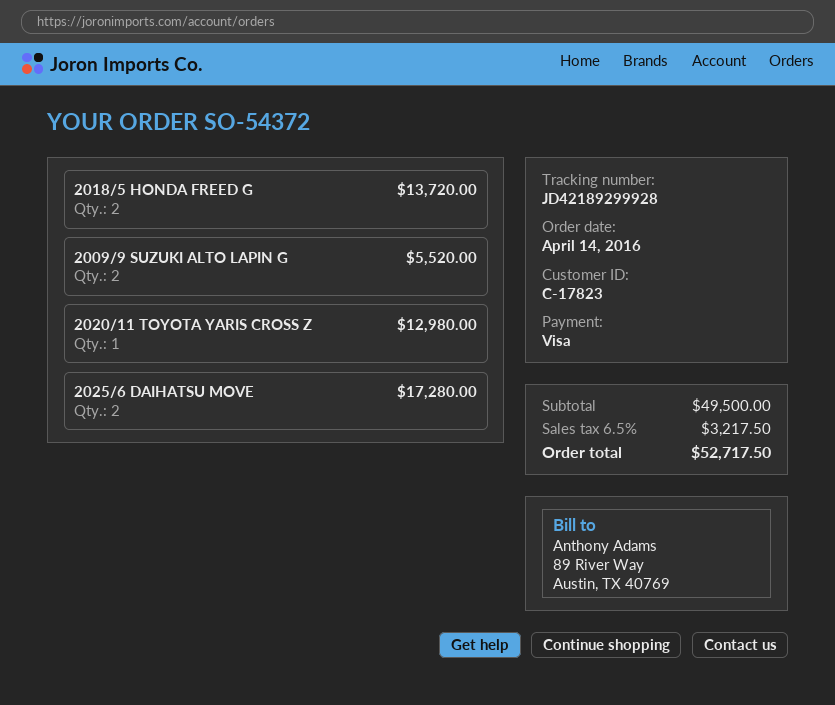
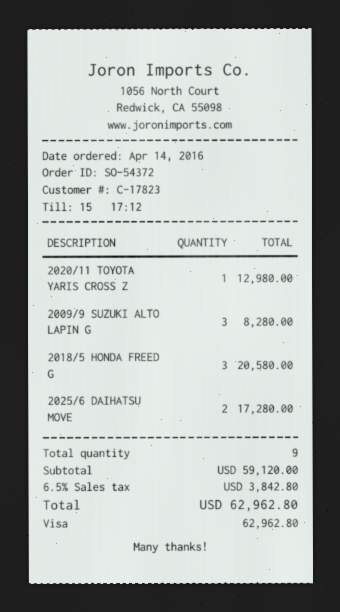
2018/5 HONDA FREED G: 2 for 13720.00 -> 3 for 20580.00
2009/9 SUZUKI ALTO LAPIN G: 2 for 5520.00 -> 3 for 8280.00
subtotal: 49500.00 -> 59120.00
tax: 6.5% = 3217.50 -> 6.5% = 3842.80
total: 52717.50 -> 62962.80

